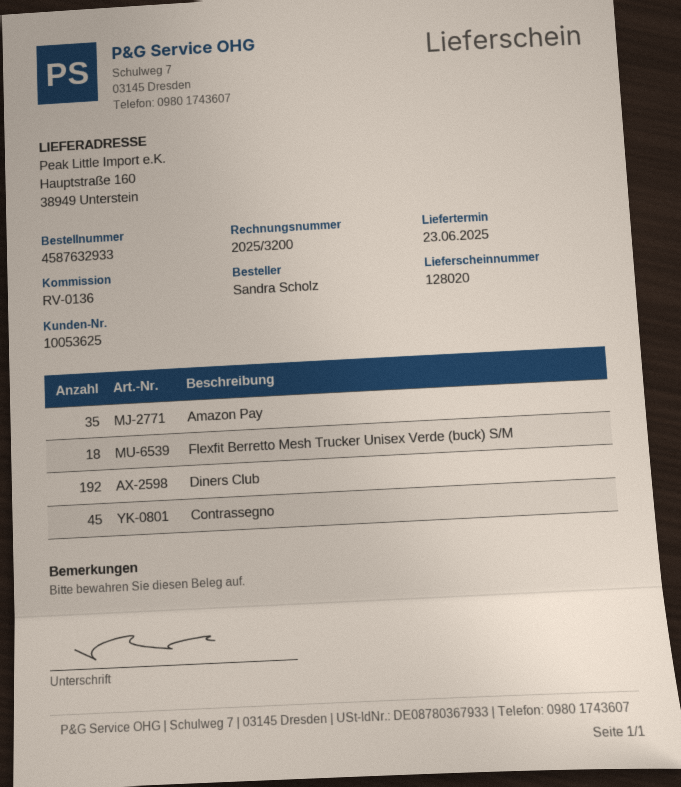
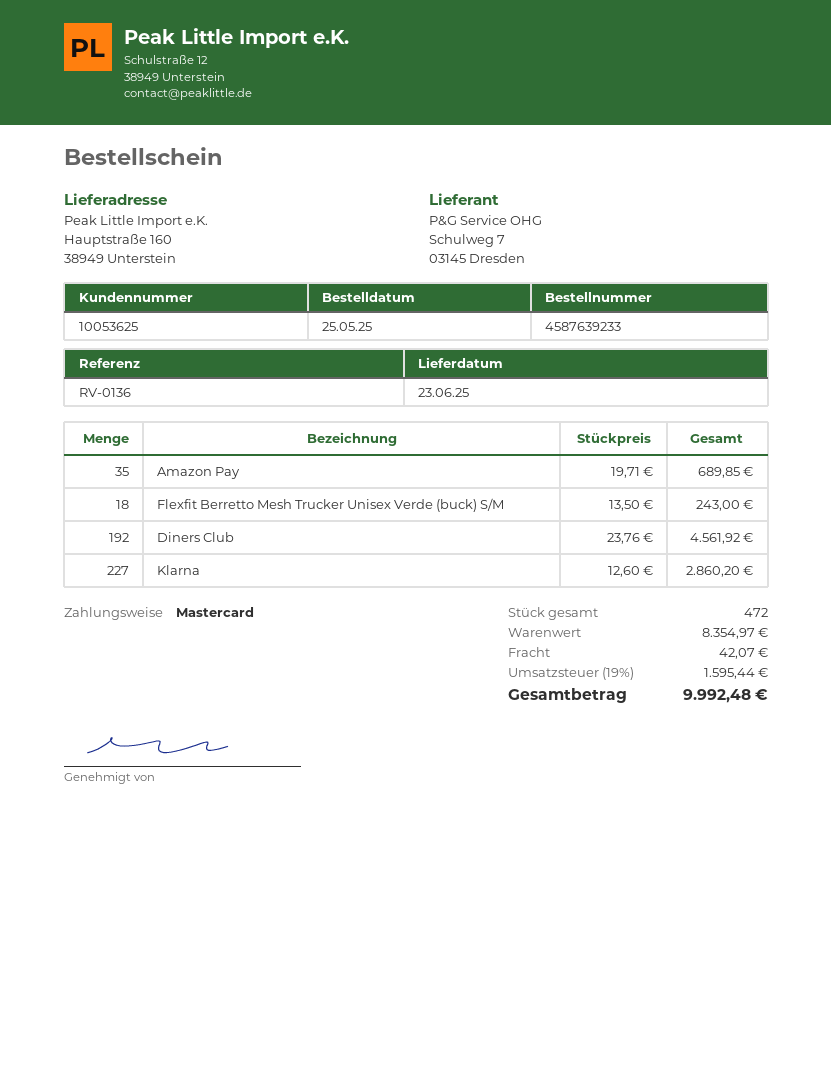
order number: 4587632933 -> 4587639233
Contrassegno: 45 -> none
Klarna: none -> 227

